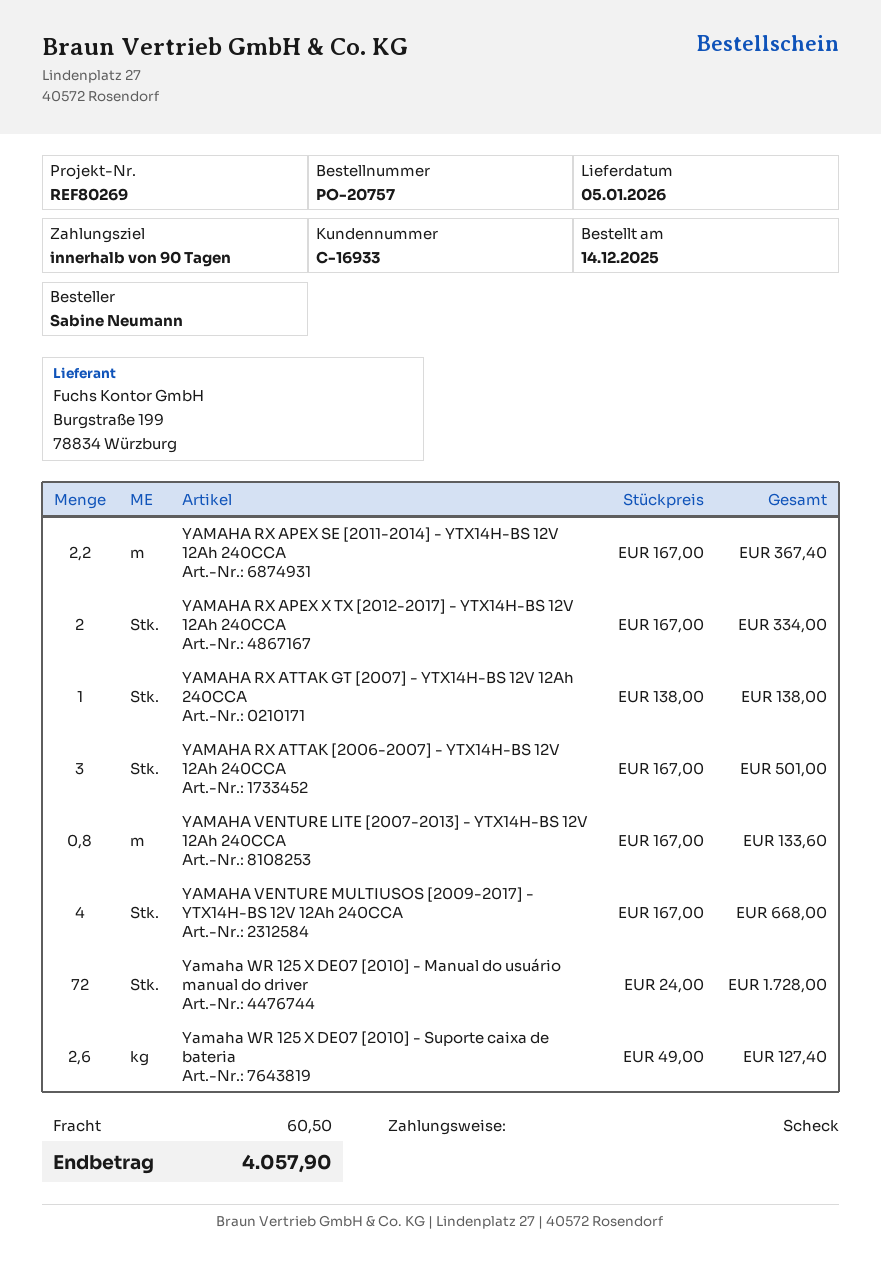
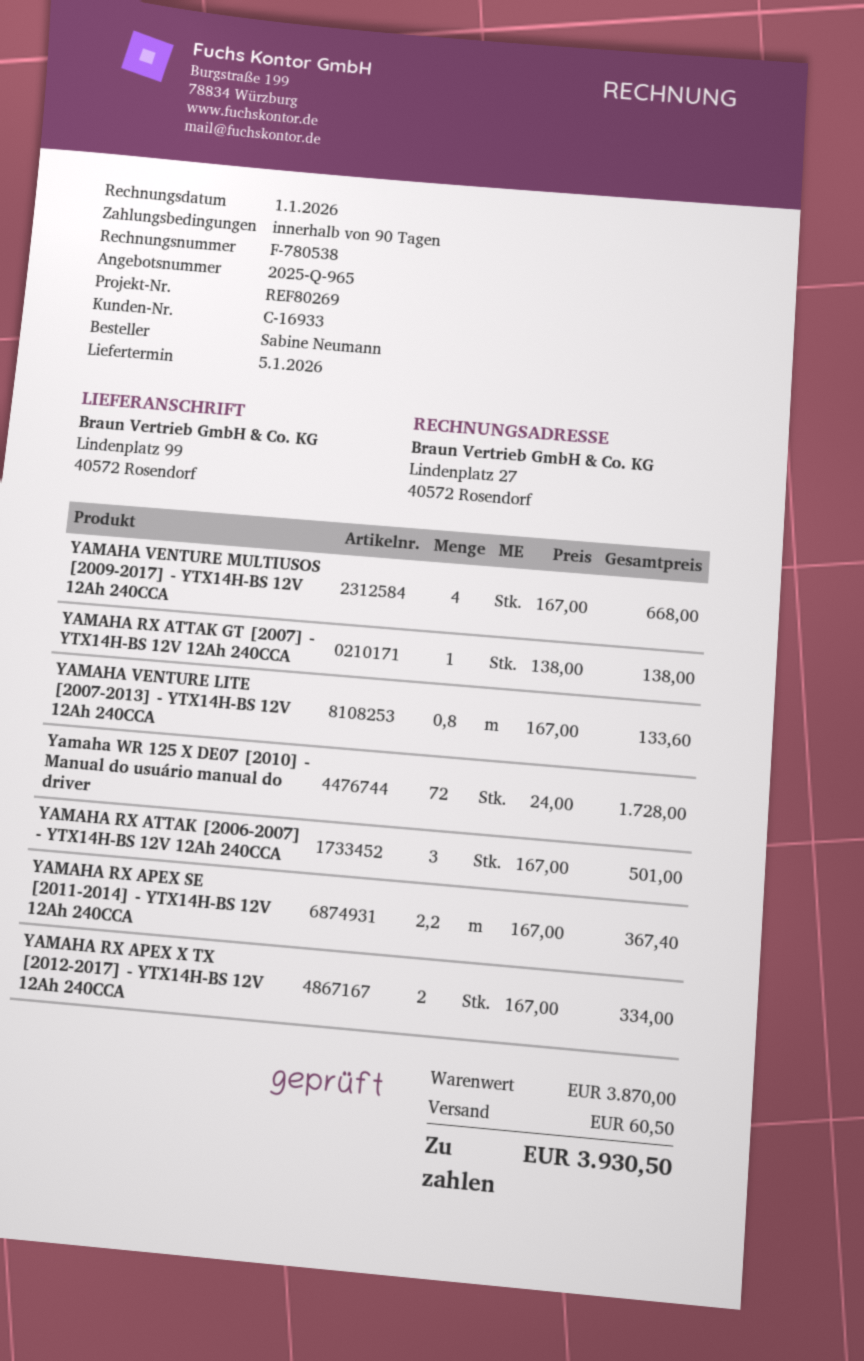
Yamaha WR 125 X DE07 [2010] - Suporte caixa de bateria: 2.6 x 49.00 = 127.40 -> none
total: 4057.90 -> 3930.50

